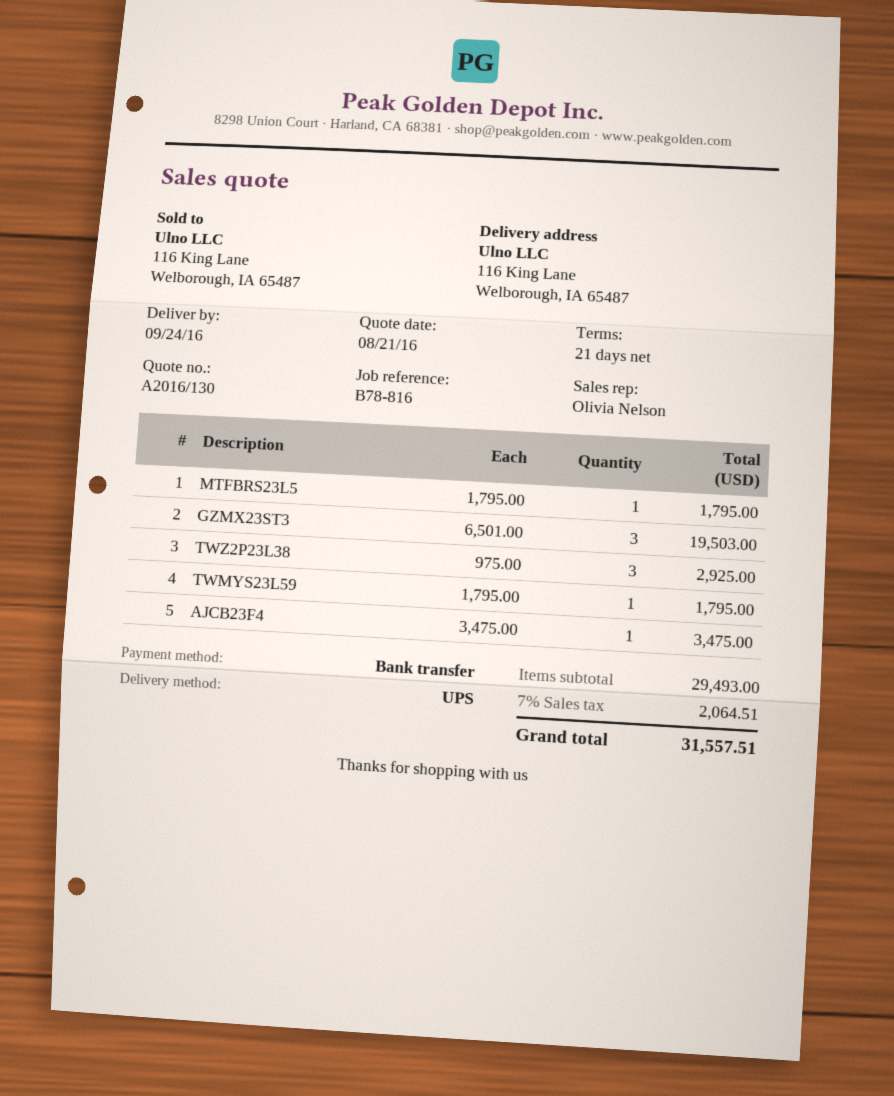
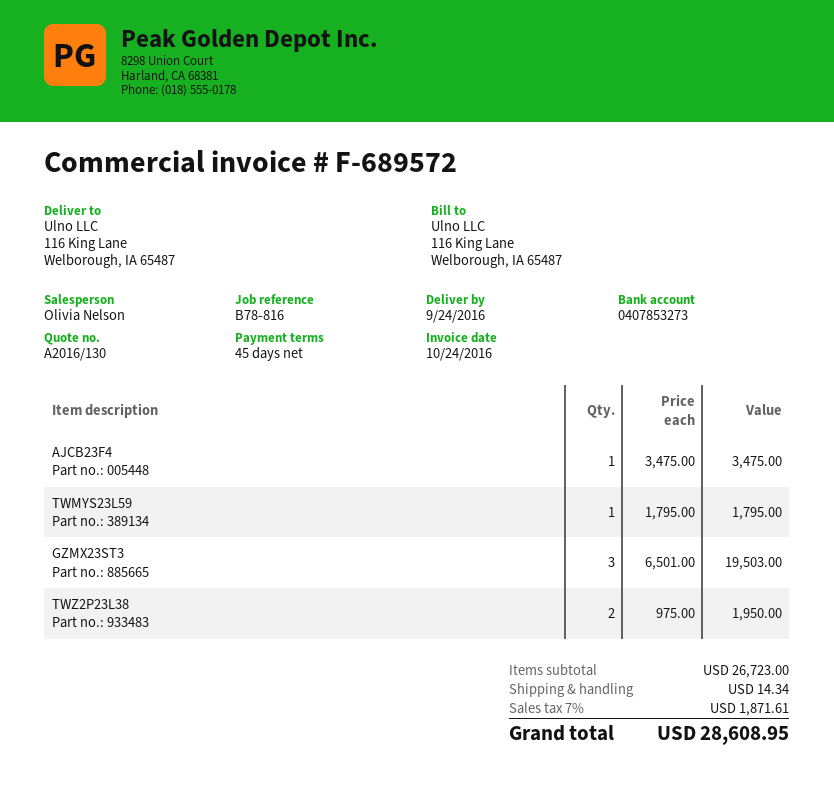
payment terms: 21 days -> 45 days
MTFBRS23L5: 1 x 1795.00 = 1795.00 -> none
TWZ2P23L38: 3 x 975.00 = 2925.00 -> 2 x 975.00 = 1950.00
subtotal: 29493.00 -> 26723.00
shipping: none -> 14.34
tax: 7% = 2064.51 -> 7% = 1871.61
total: 31557.51 -> 28608.95

